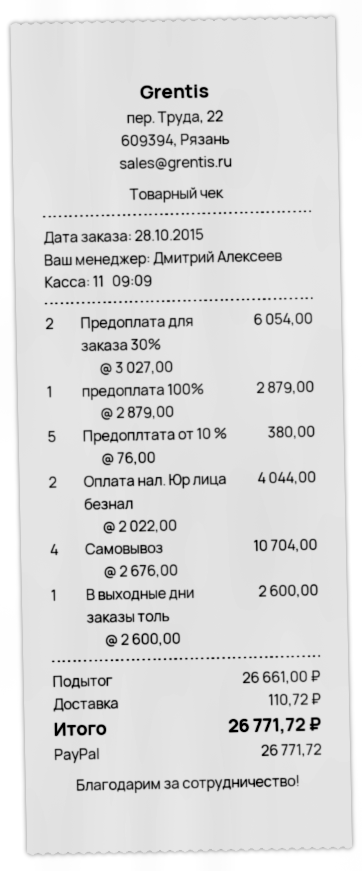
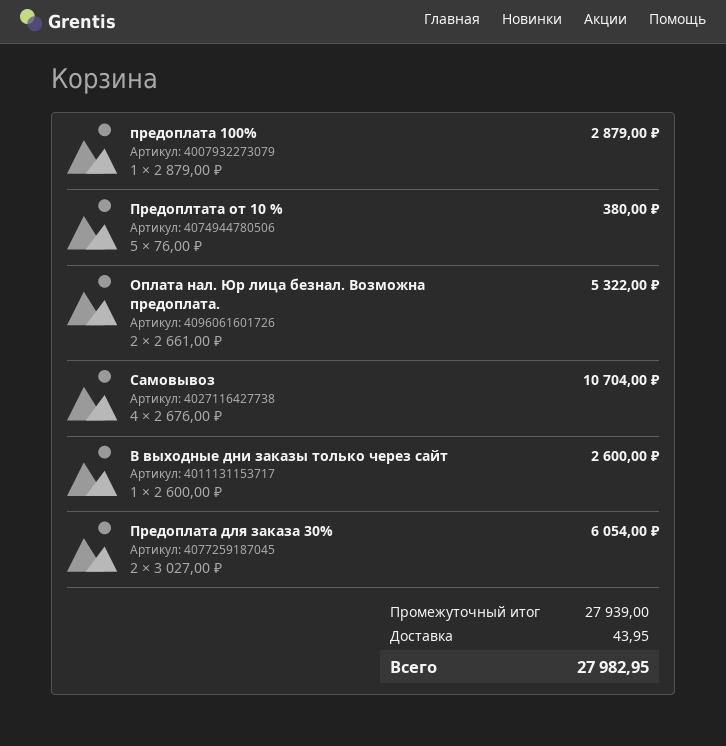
Оплата нал. Юр лица безнал: 2 x 2022.00 = 4044.00 -> 2 x 2661.00 = 5322.00
subtotal: 26661.00 -> 27939.00
shipping: 110.72 -> 43.95
total: 26771.72 -> 27982.95

